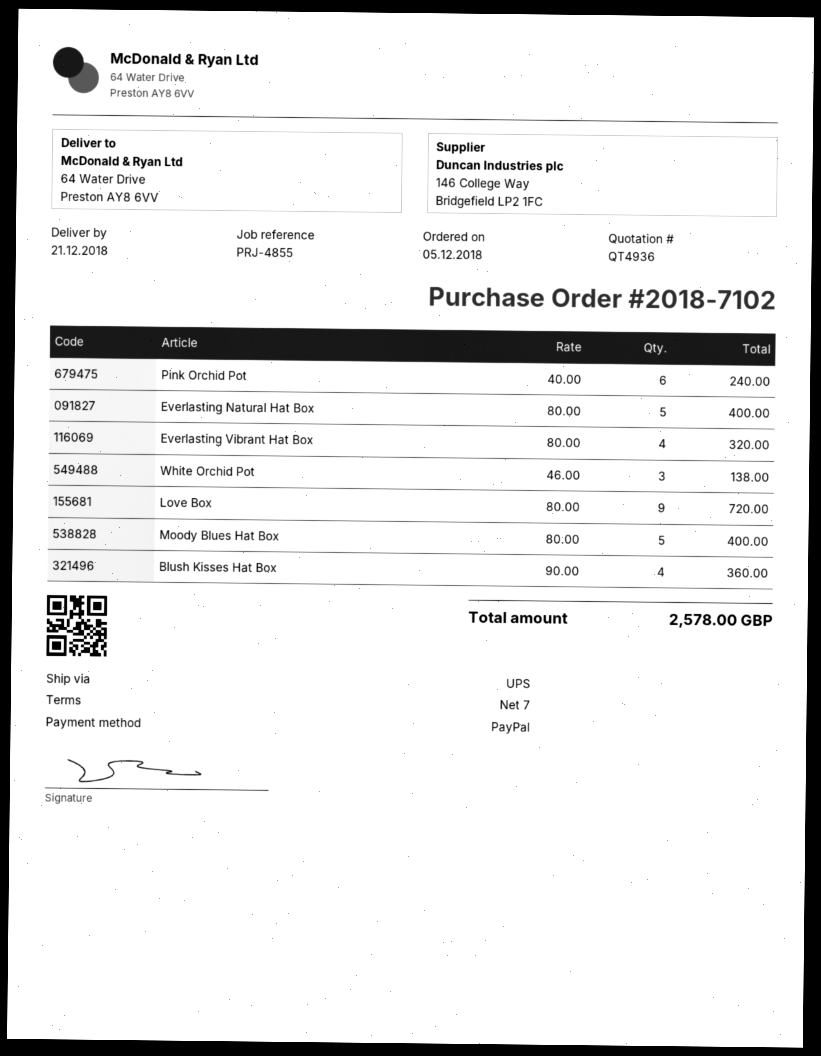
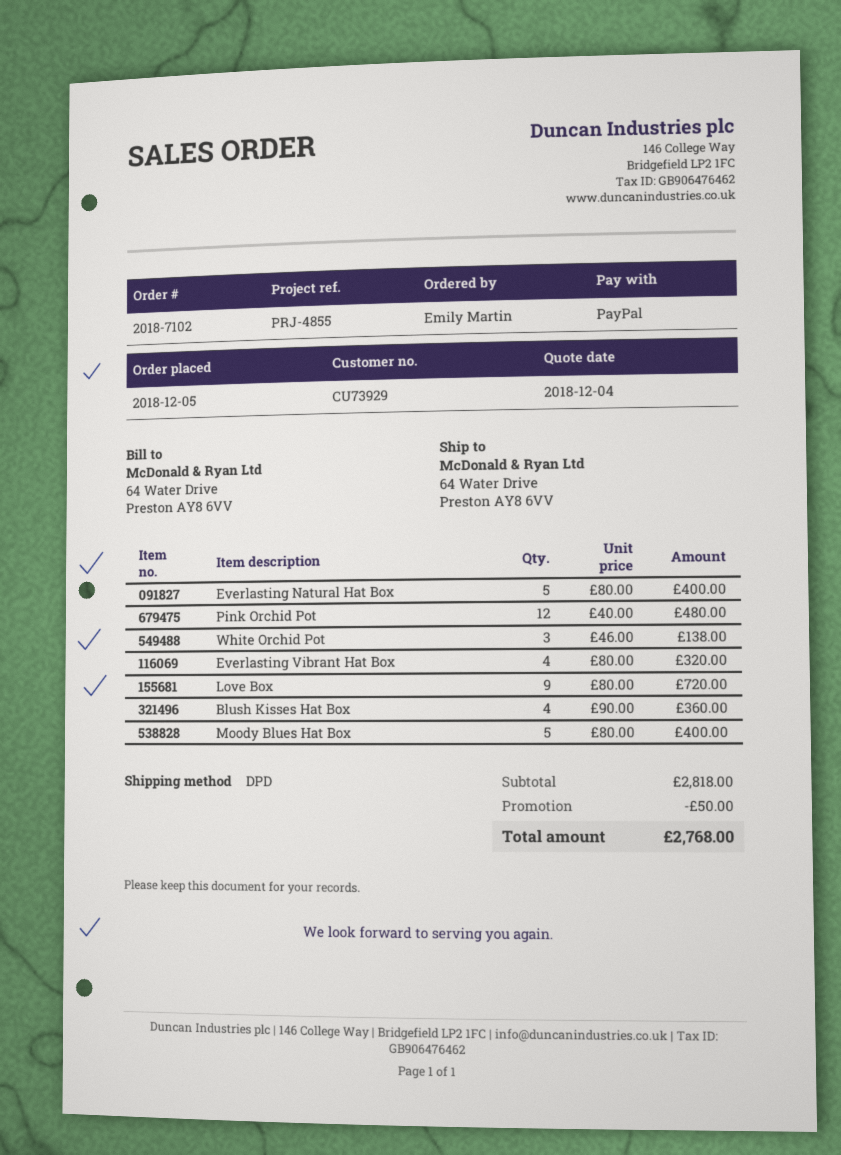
shipping method: UPS -> DPD
Pink Orchid Pot: 6 x 40.00 = 240.00 -> 12 x 40.00 = 480.00
discount: none -> 50.00
total: 2578.00 -> 2768.00

